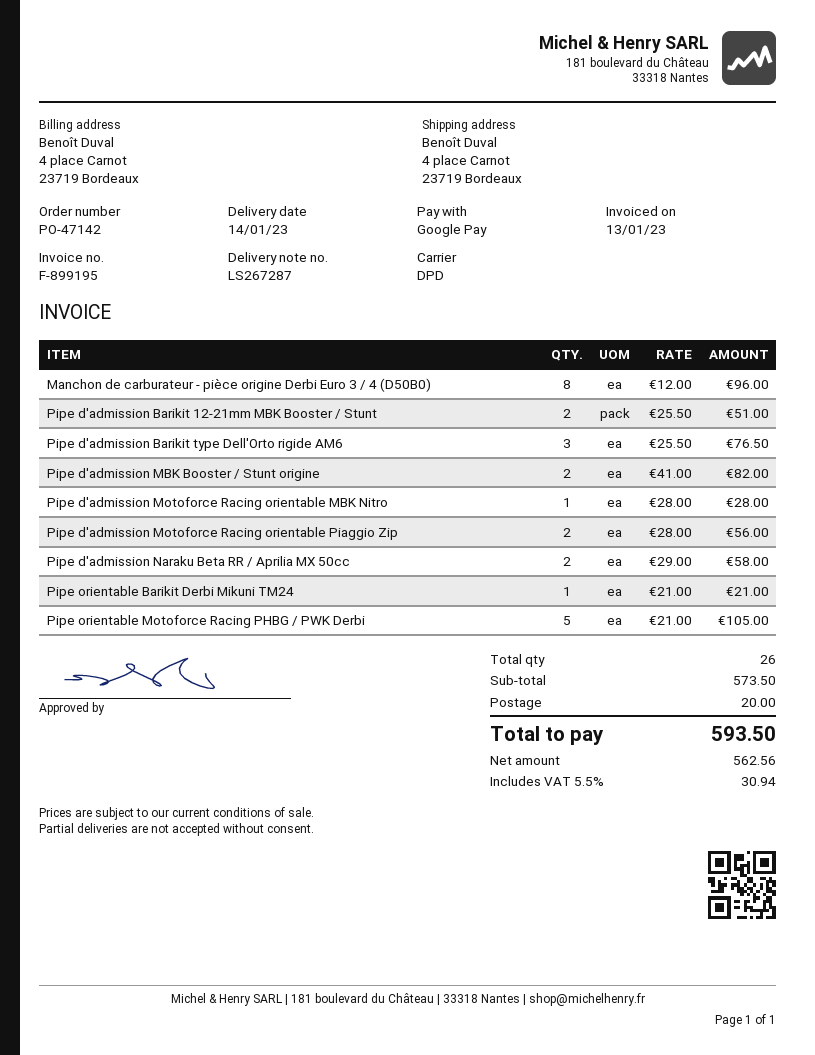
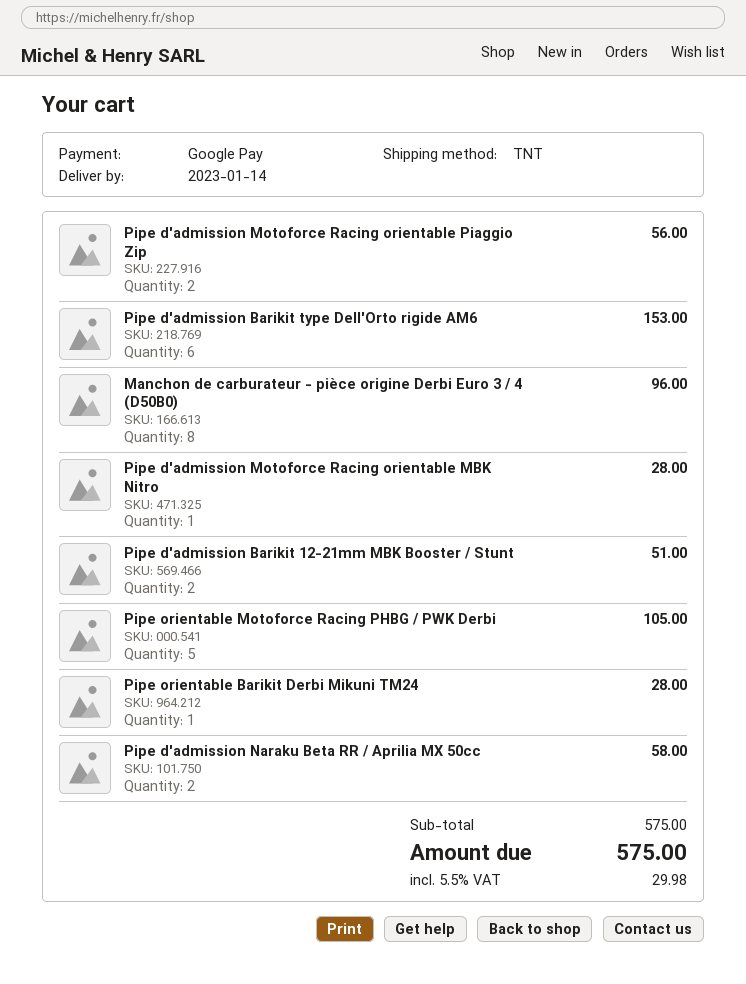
shipping method: DPD -> TNT
Pipe d'admission Barikit type Dell'Orto rigide AM6: 3 for 76.50 -> 6 for 153.00
Pipe d'admission MBK Booster / Stunt origine: 2 for 82.00 -> none
Pipe orientable Barikit Derbi Mikuni TM24: 1 for 21.00 -> 1 for 28.00
subtotal: 573.50 -> 575.00
shipping: 20.00 -> none
tax: 5.5% = 30.94 -> 5.5% = 29.98
total: 593.50 -> 575.00

